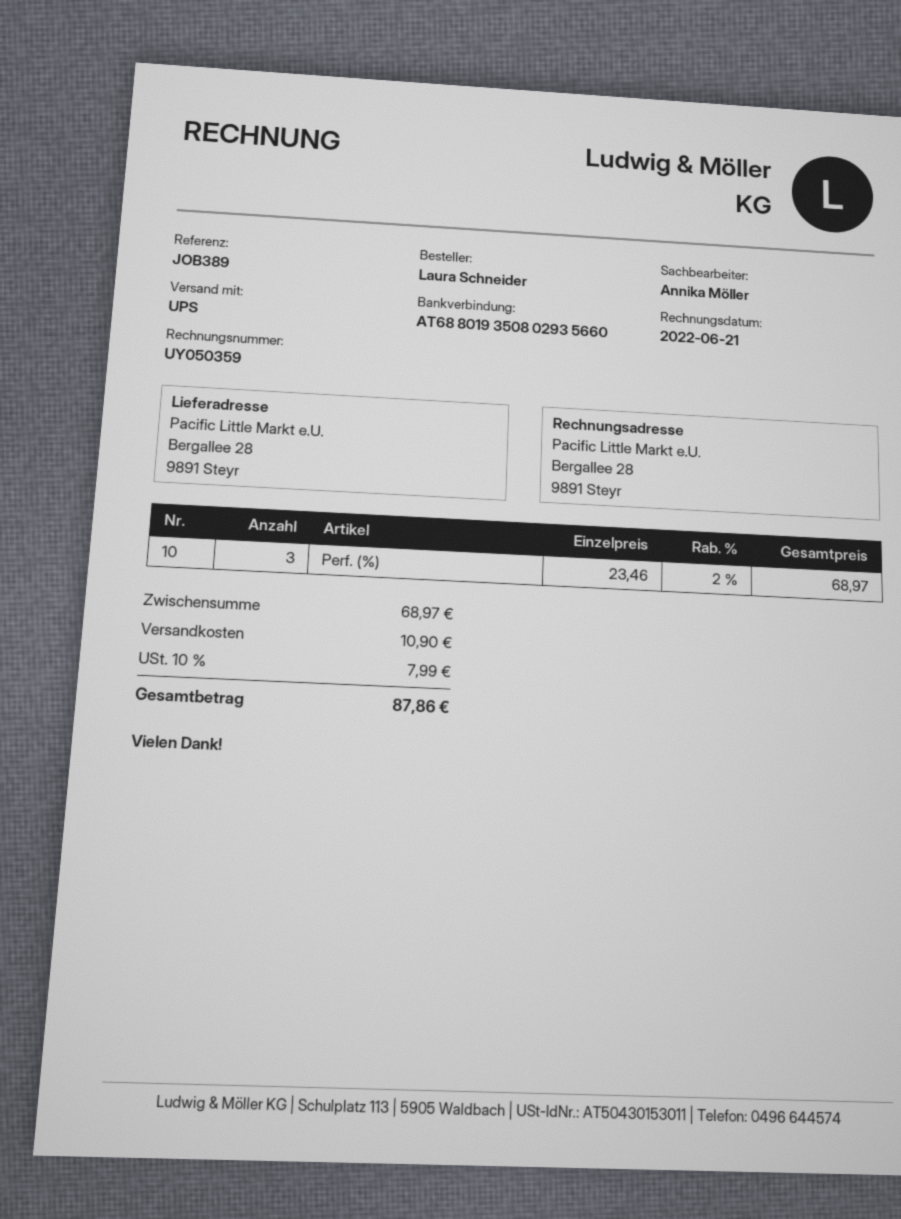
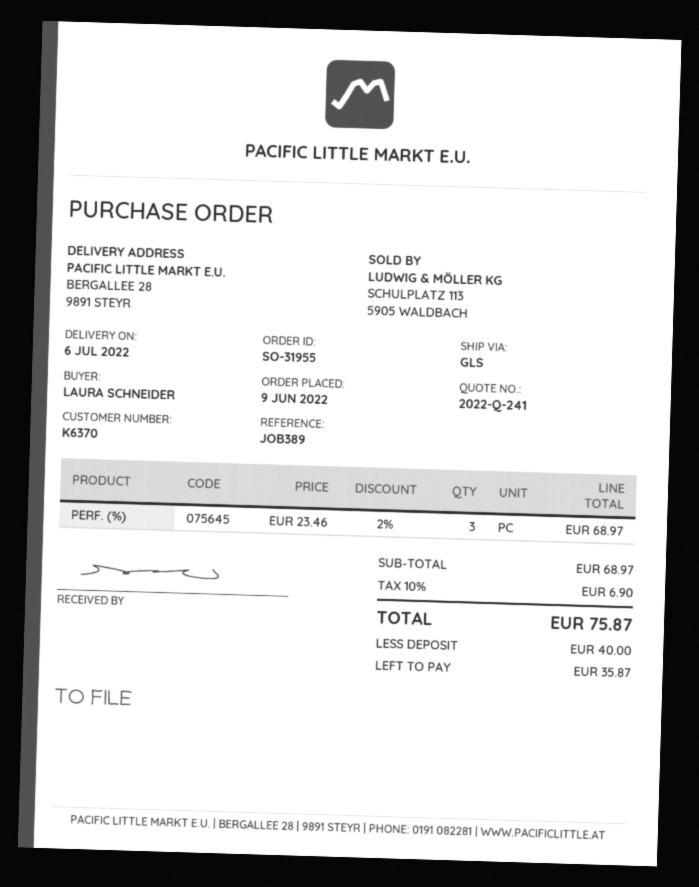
shipping method: UPS -> GLS
shipping: 10.90 -> none
tax: 10% = 7.99 -> 10% = 6.90
total: 87.86 -> 75.87

